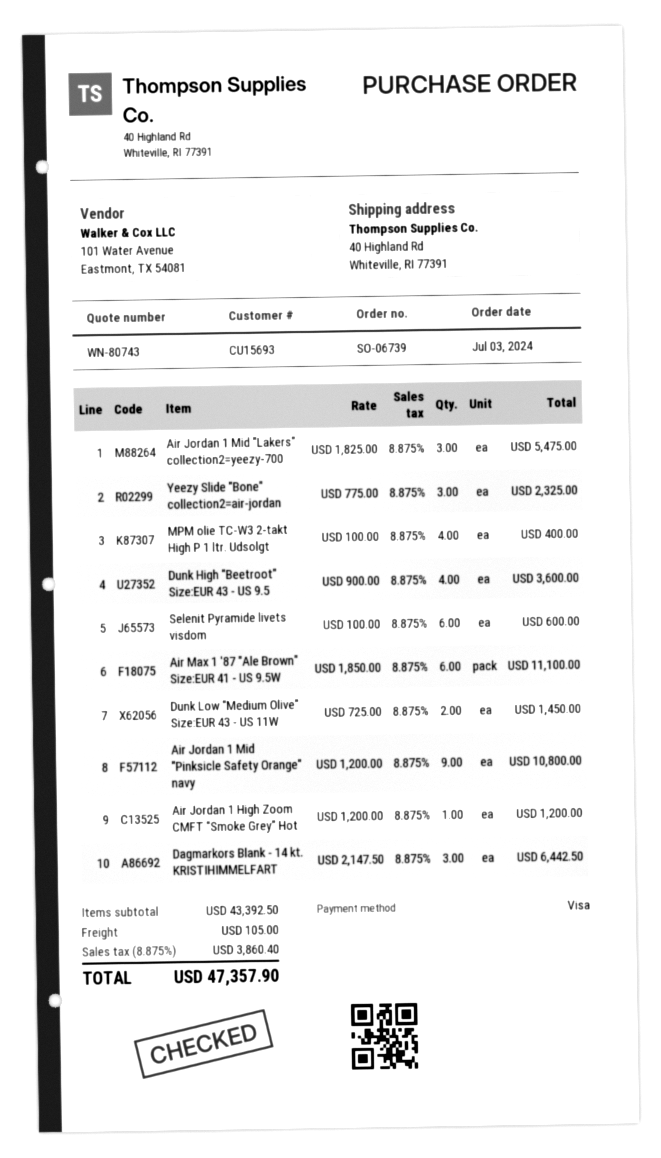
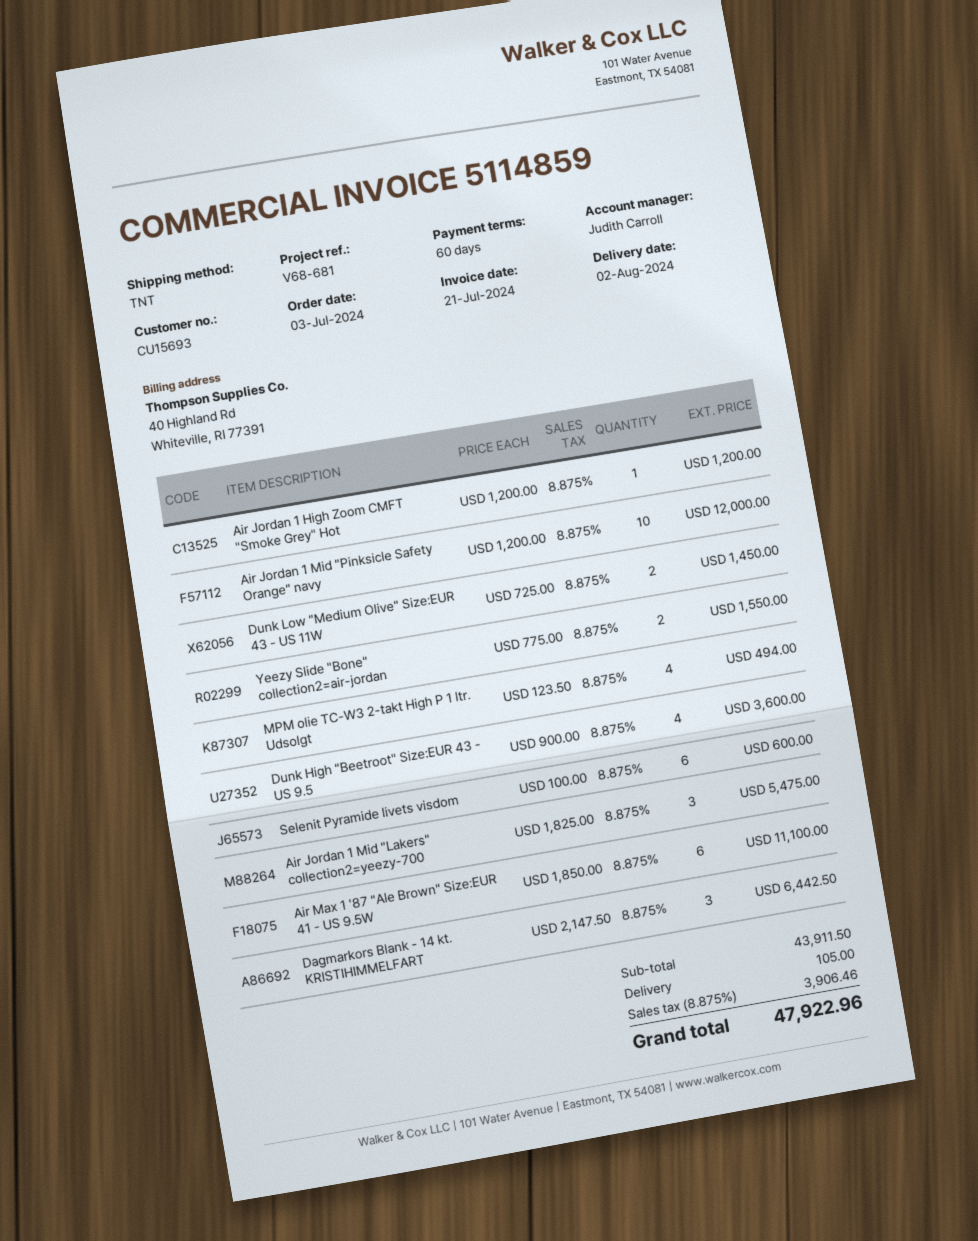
Yeezy Slide "Bone" collection2=air-jordan: 3 x 775.00 = 2325.00 -> 2 x 775.00 = 1550.00
MPM olie TC-W3 2-takt High P 1 ltr. Udsolgt: 4 x 100.00 = 400.00 -> 4 x 123.50 = 494.00
Air Jordan 1 Mid "Pinksicle Safety Orange" navy: 9 x 1200.00 = 10800.00 -> 10 x 1200.00 = 12000.00
subtotal: 43392.50 -> 43911.50
tax: 8.875% = 3860.40 -> 8.875% = 3906.46
total: 47357.90 -> 47922.96

